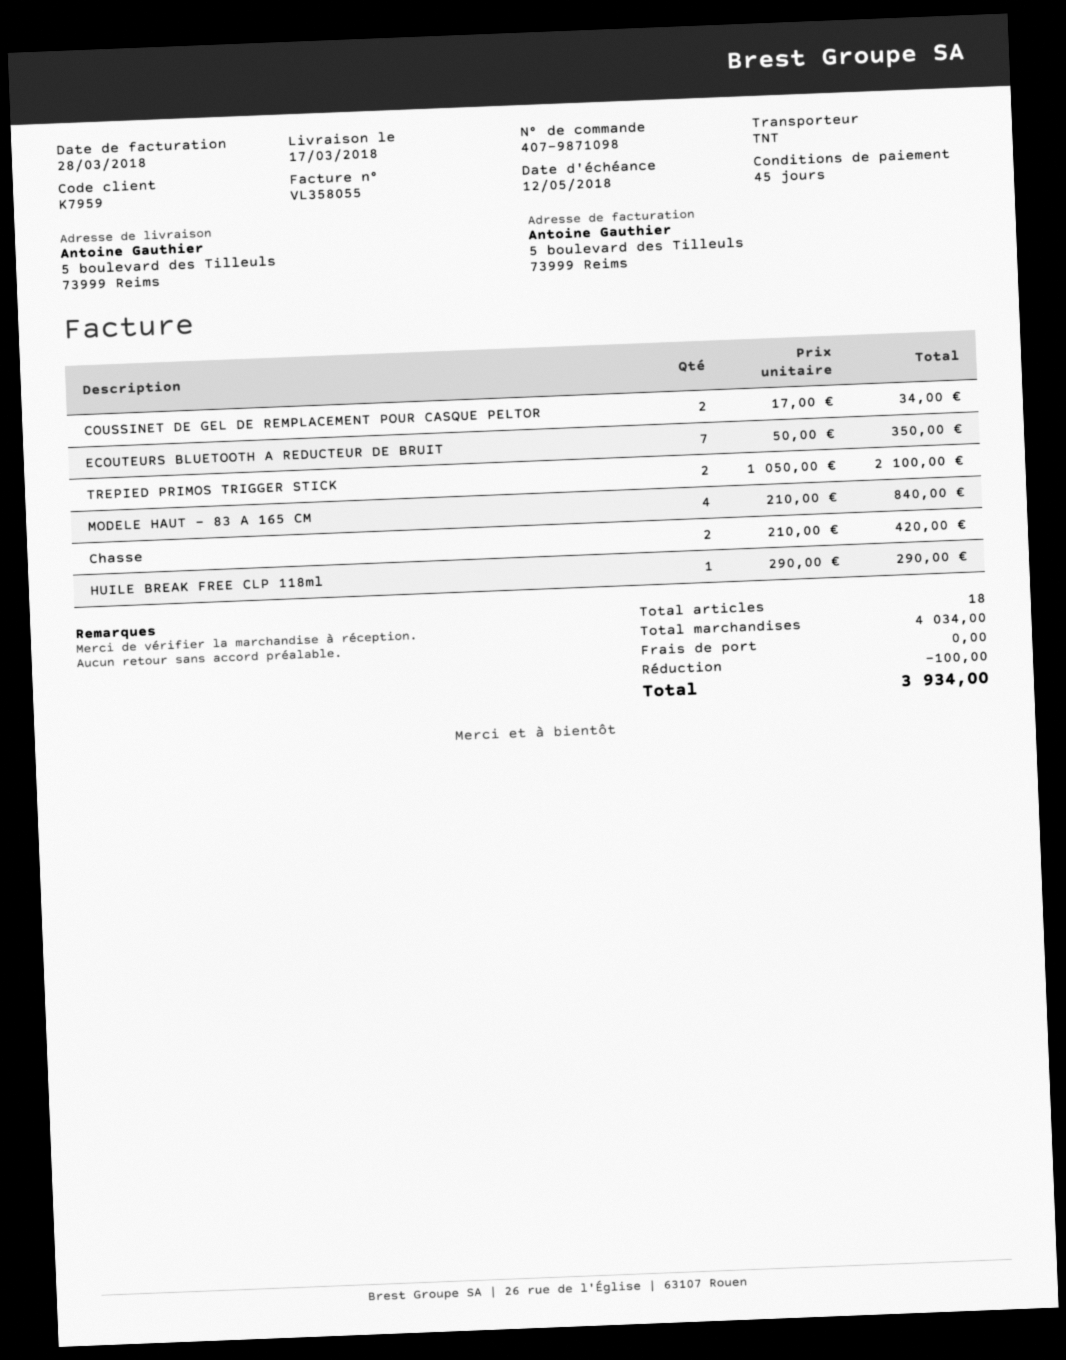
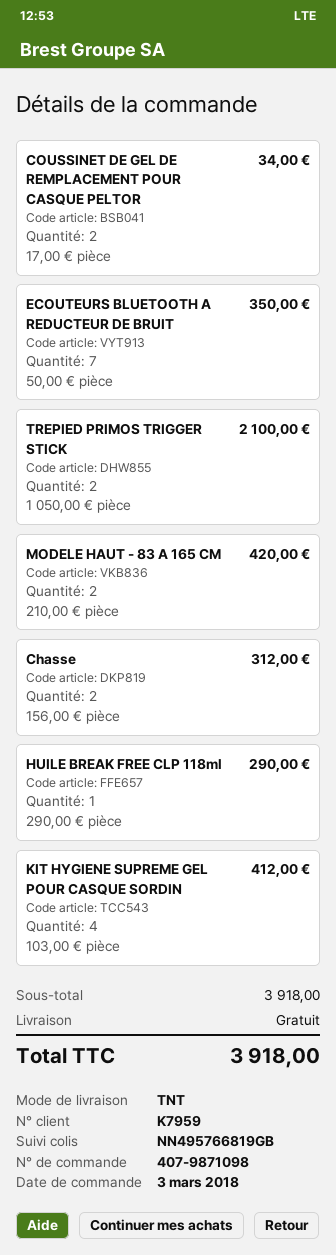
MODELE HAUT - 83 A 165 CM: 4 x 210.00 = 840.00 -> 2 x 210.00 = 420.00
Chasse: 2 x 210.00 = 420.00 -> 2 x 156.00 = 312.00
KIT HYGIENE SUPREME GEL POUR CASQUE SORDIN: none -> 4 x 103.00 = 412.00
subtotal: 4034.00 -> 3918.00
discount: 100.00 -> none
total: 3934.00 -> 3918.00

